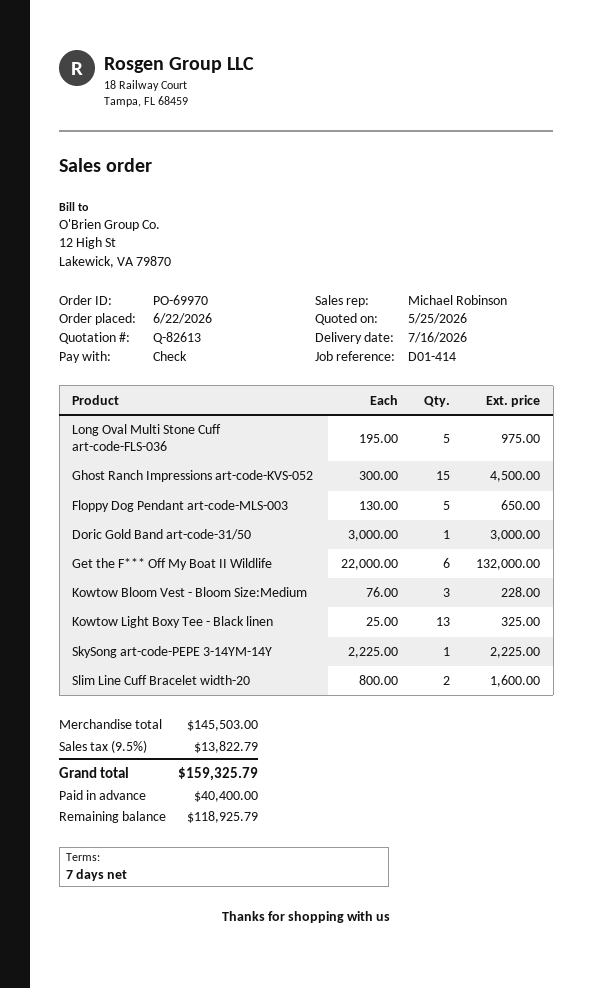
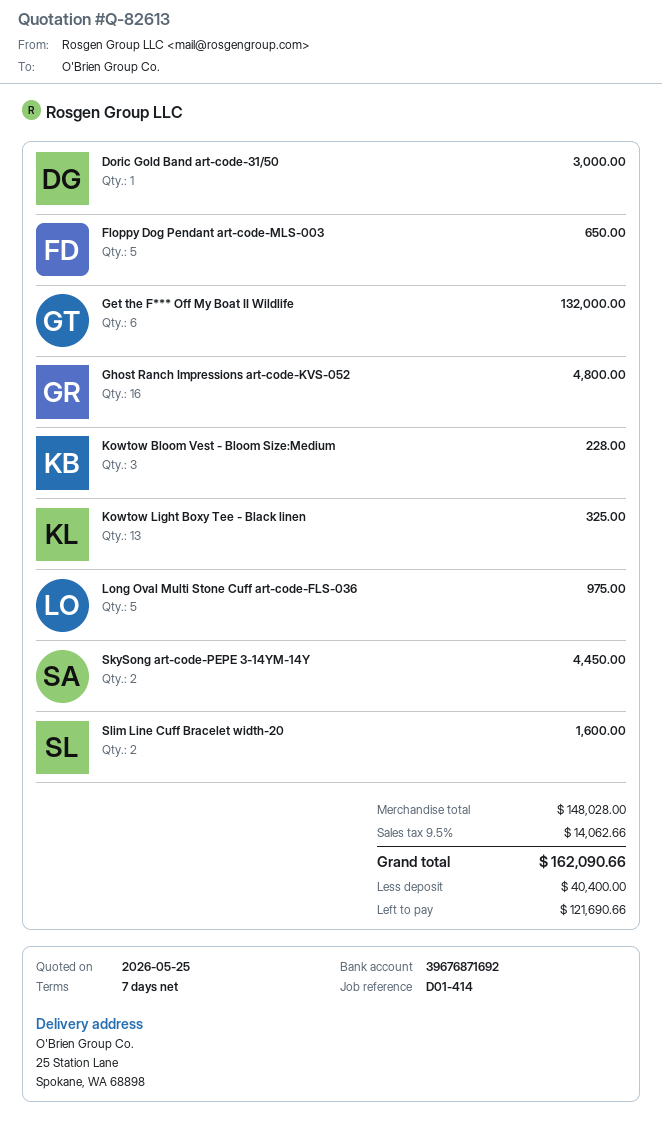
Ghost Ranch Impressions art-code-KVS-052: 15 for 4500.00 -> 16 for 4800.00
SkySong art-code-PEPE 3-14YM-14Y: 1 for 2225.00 -> 2 for 4450.00
subtotal: 145503.00 -> 148028.00
tax: 9.5% = 13822.79 -> 9.5% = 14062.66
total: 159325.79 -> 162090.66
balance: 118925.79 -> 121690.66

